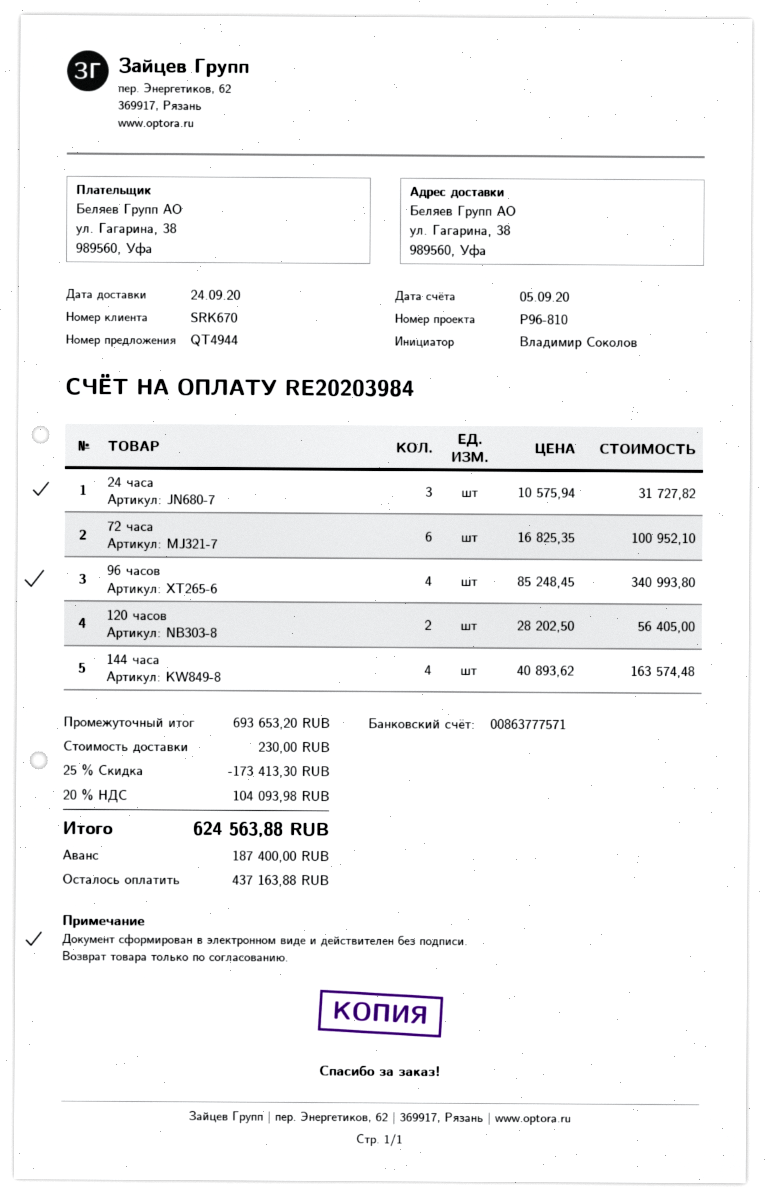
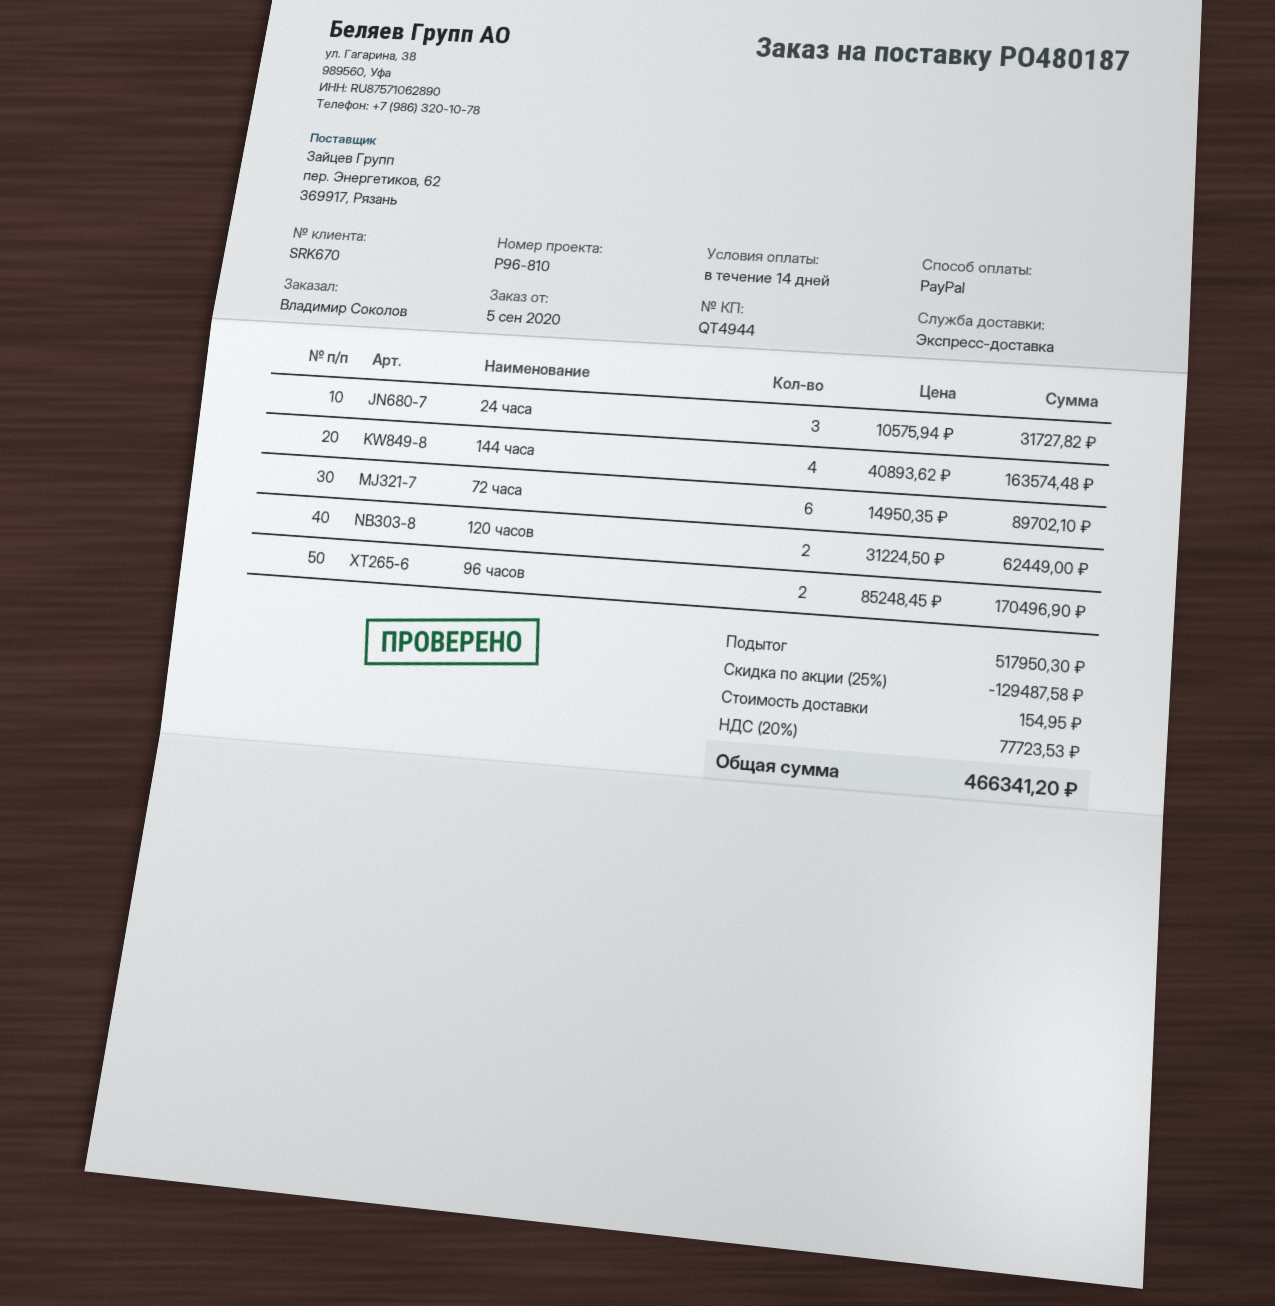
72 часа: 6 x 16825.35 = 100952.10 -> 6 x 14950.35 = 89702.10
96 часов: 4 x 85248.45 = 340993.80 -> 2 x 85248.45 = 170496.90
120 часов: 2 x 28202.50 = 56405.00 -> 2 x 31224.50 = 62449.00
subtotal: 693653.20 -> 517950.30
discount: 25% = 173413.30 -> 25% = 129487.58
shipping: 230.00 -> 154.95
tax: 20% = 104093.98 -> 20% = 77723.53
total: 624563.88 -> 466341.20

